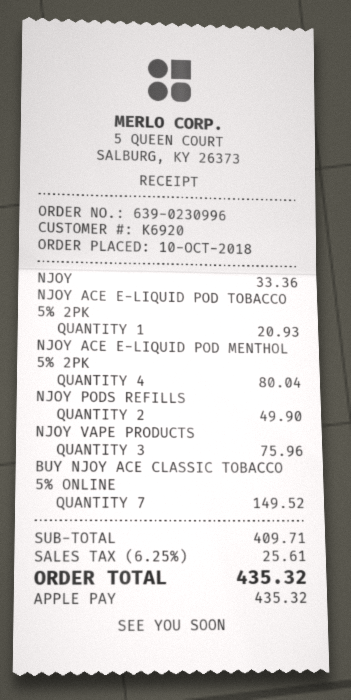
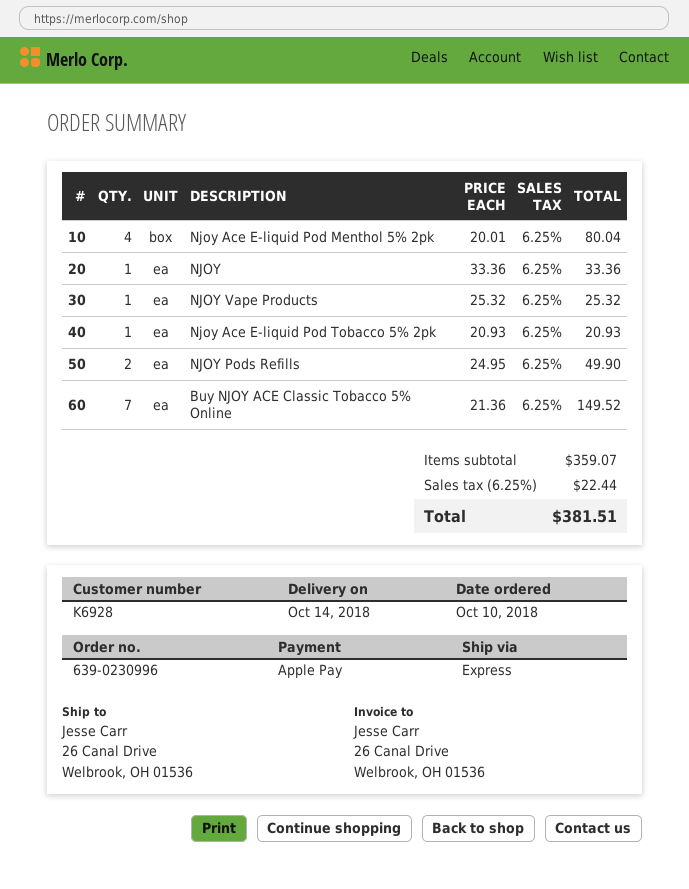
customer number: K6920 -> K6928
NJOY VAPE PRODUCTS: 3 for 75.96 -> 1 for 25.32
subtotal: 409.71 -> 359.07
tax: 6.25% = 25.61 -> 6.25% = 22.44
total: 435.32 -> 381.51

